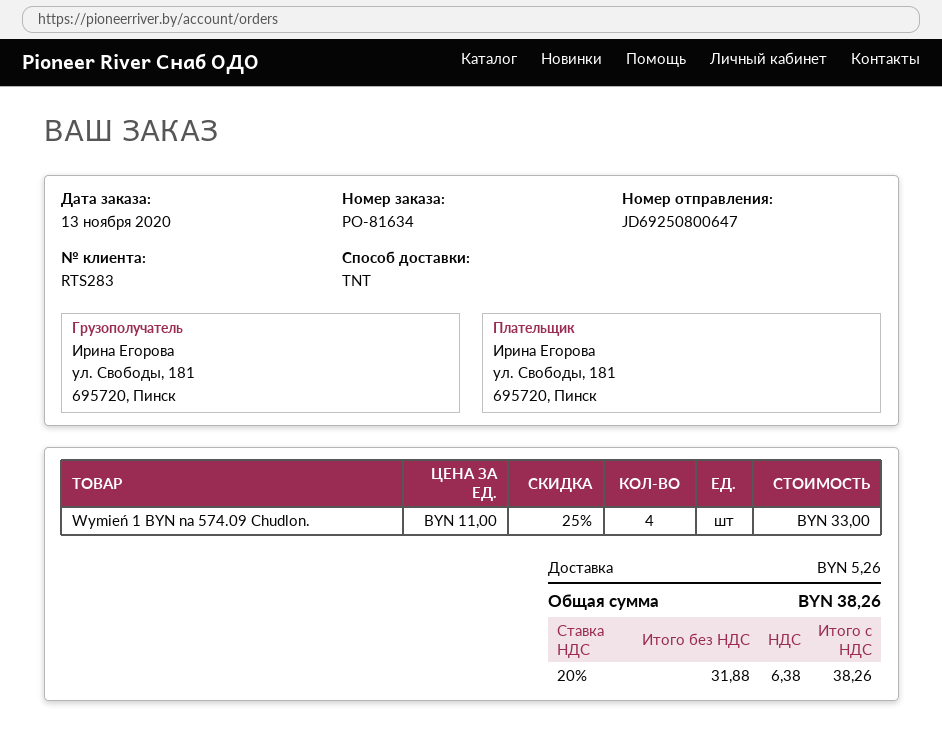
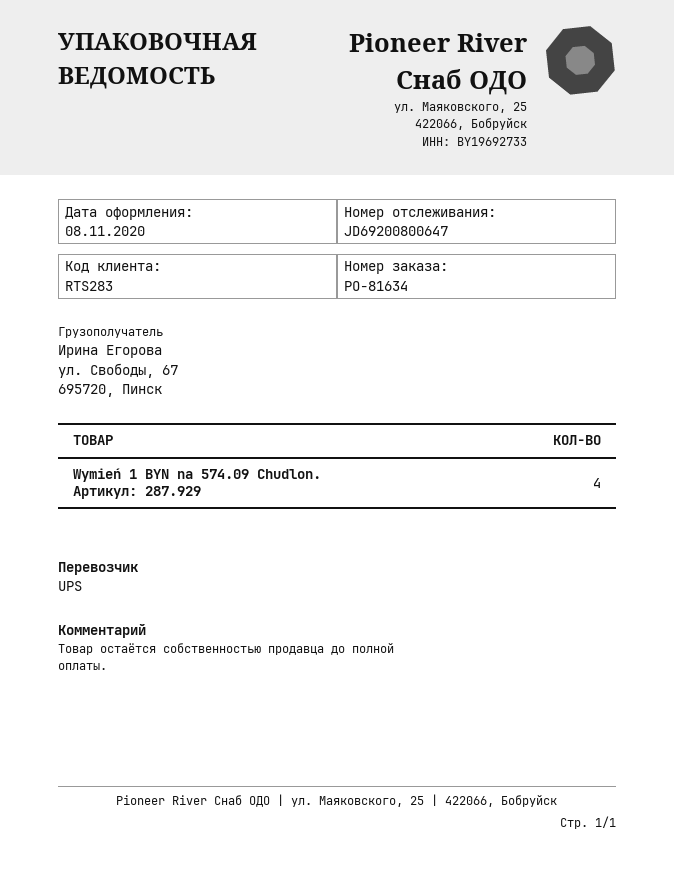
order date: 2020-11-13 -> 2020-11-08
shipping method: TNT -> UPS
tracking number: JD69250800647 -> JD69200800647
ship to: ул. Свободы, 181, 695720, Пинск -> ул. Свободы, 67, 695720, Пинск

